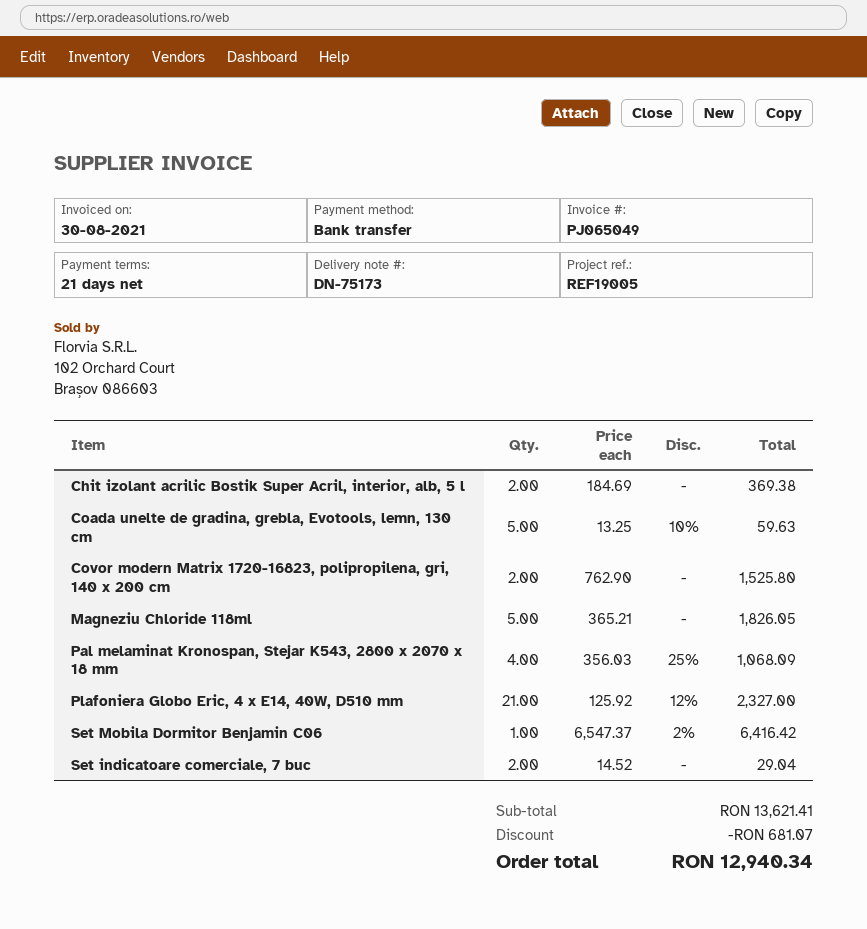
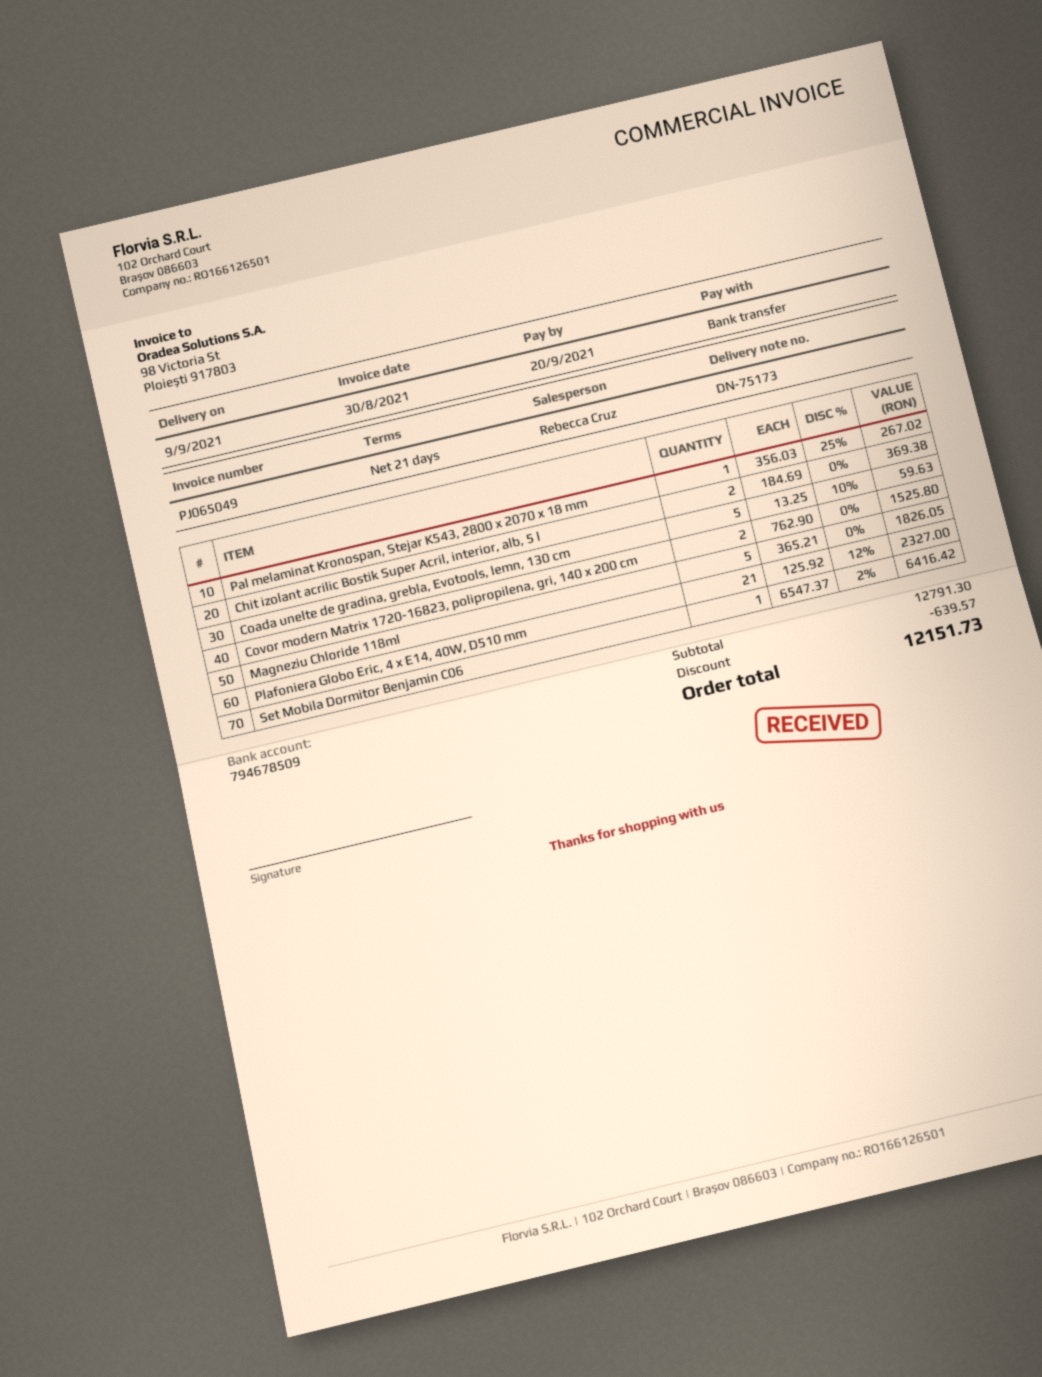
Pal melaminat Kronospan, Stejar K543, 2800 x 2070 x 18 mm: 4 x 356.03 - 25% = 1068.09 -> 1 x 356.03 - 25% = 267.02
Set indicatoare comerciale, 7 buc: 2 x 14.52 = 29.04 -> none
subtotal: 13621.41 -> 12791.30
discount: 681.07 -> 639.57
total: 12940.34 -> 12151.73

